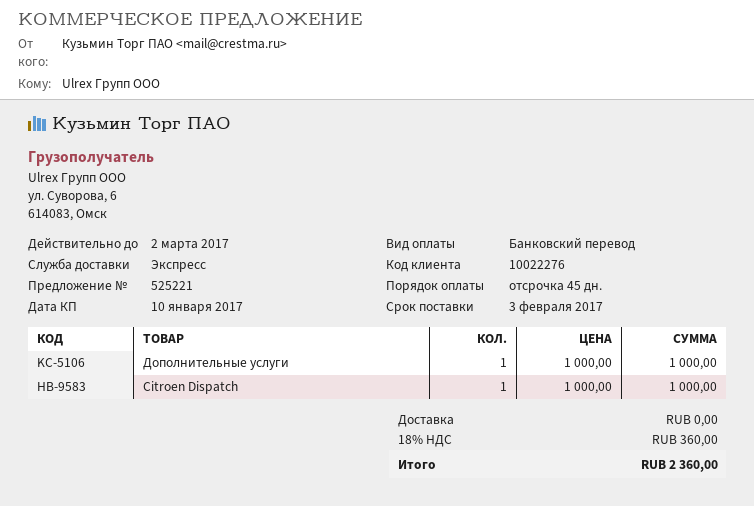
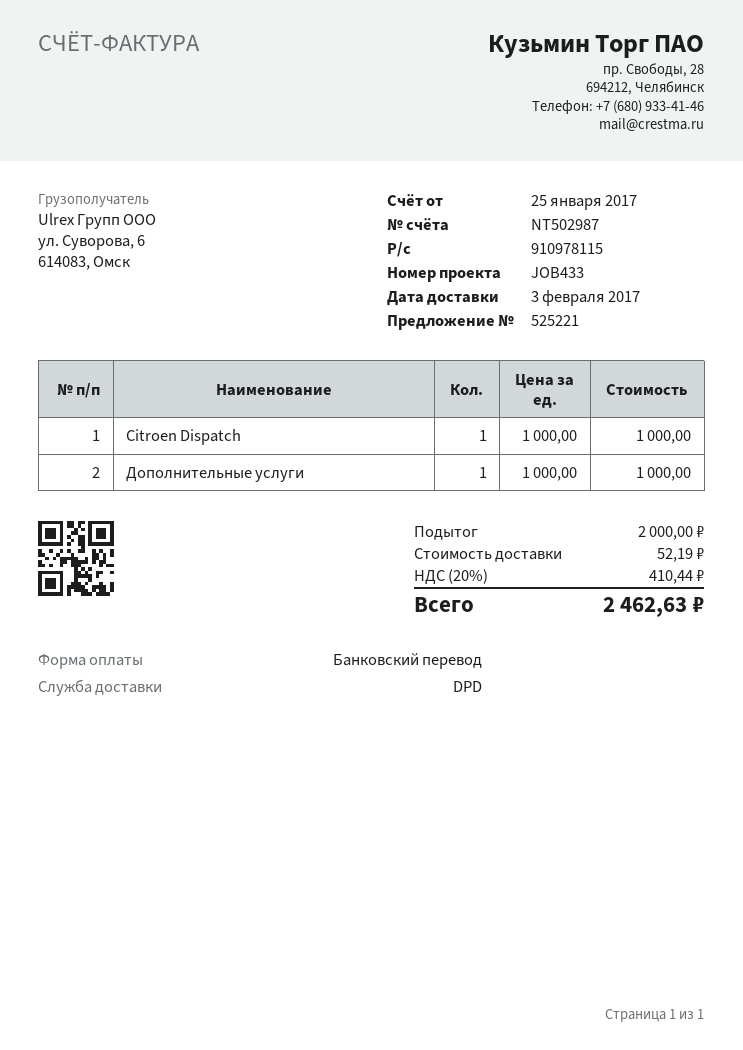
shipping method: express -> DPD
shipping: 0.00 -> 52.19
tax: 18% = 360.00 -> 20% = 410.44
total: 2360.00 -> 2462.63

